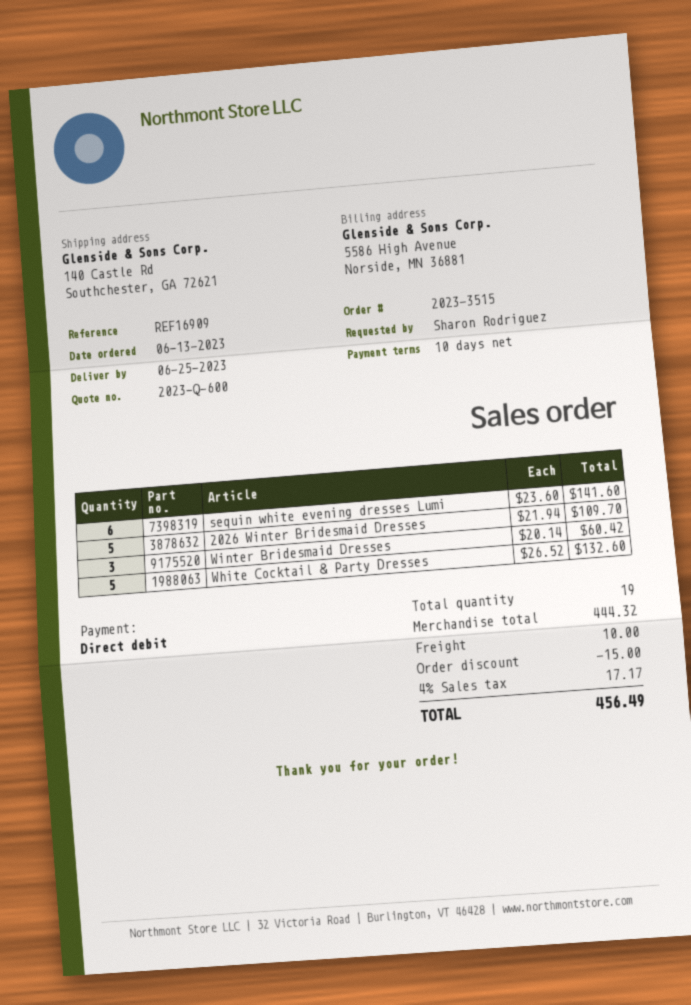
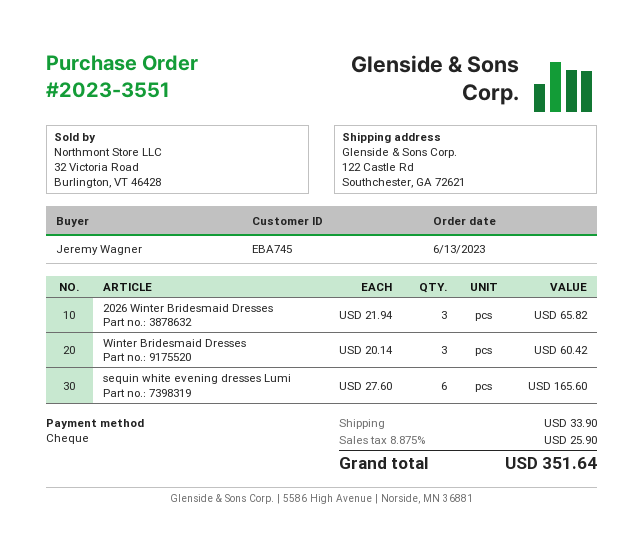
order number: 2023-3515 -> 2023-3551
ordered by: Sharon Rodriguez -> Jeremy Wagner
payment method: direct debit -> cheque
ship to: 140 Castle Rd, Southchester, GA 72621 -> 122 Castle Rd, Southchester, GA 72621
sequin white evening dresses Lumi: 6 x 23.60 = 141.60 -> 6 x 27.60 = 165.60
2026 Winter Bridesmaid Dresses: 5 x 21.94 = 109.70 -> 3 x 21.94 = 65.82
White Cocktail & Party Dresses: 5 x 26.52 = 132.60 -> none
discount: 15.00 -> none
shipping: 10.00 -> 33.90
tax: 4% = 17.17 -> 8.875% = 25.90
total: 456.49 -> 351.64

